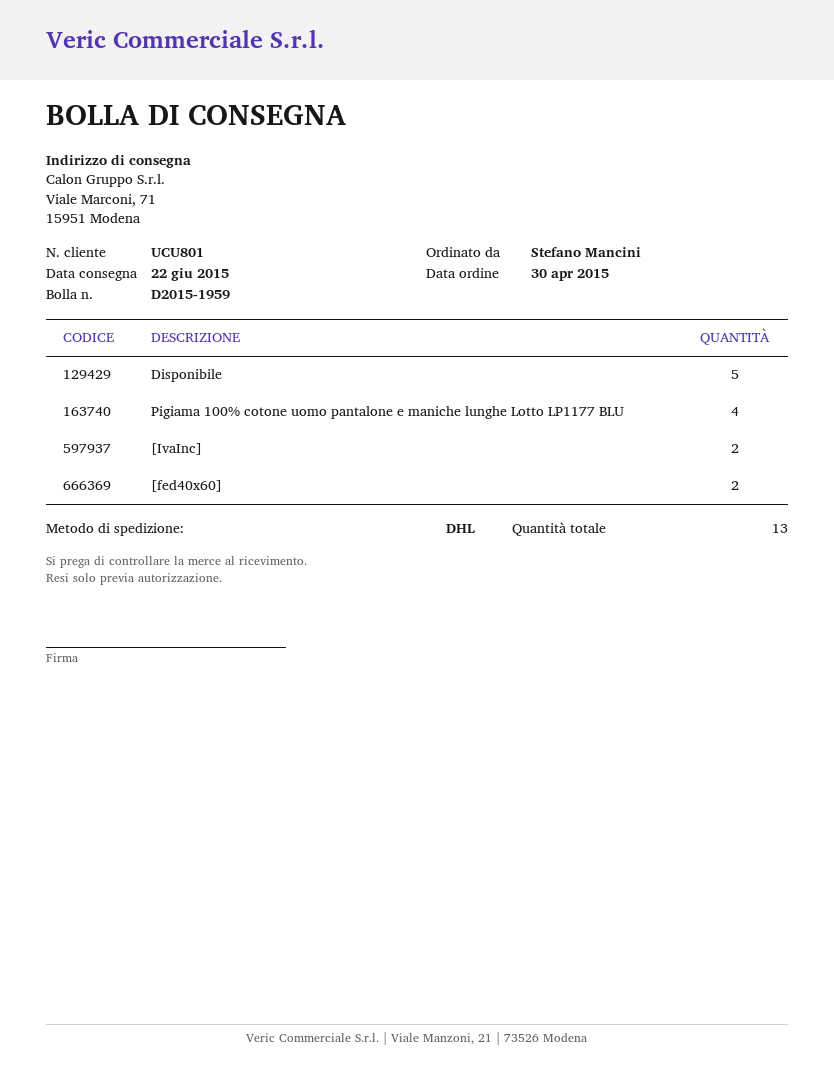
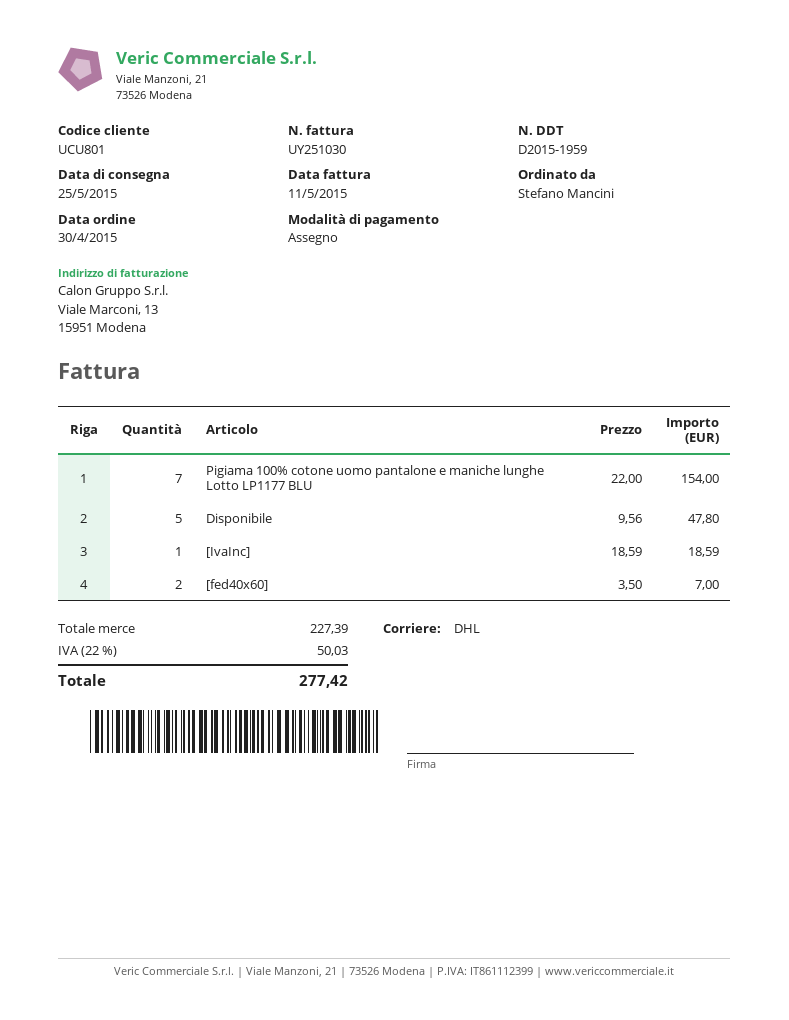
delivery date: 2015-06-22 -> 2015-05-25
Pigiama 100% cotone uomo pantalone e maniche lunghe Lotto LP1177 BLU: 4 -> 7
[IvaInc]: 2 -> 1

